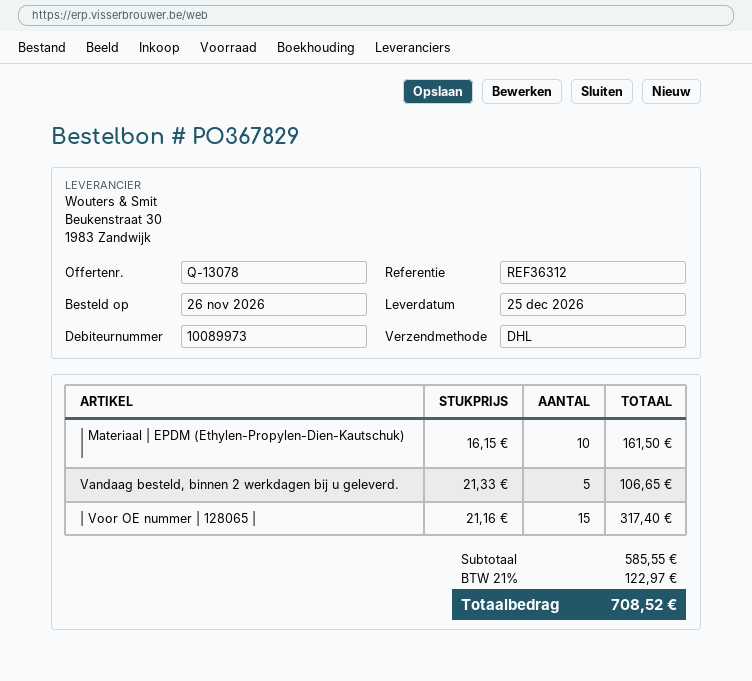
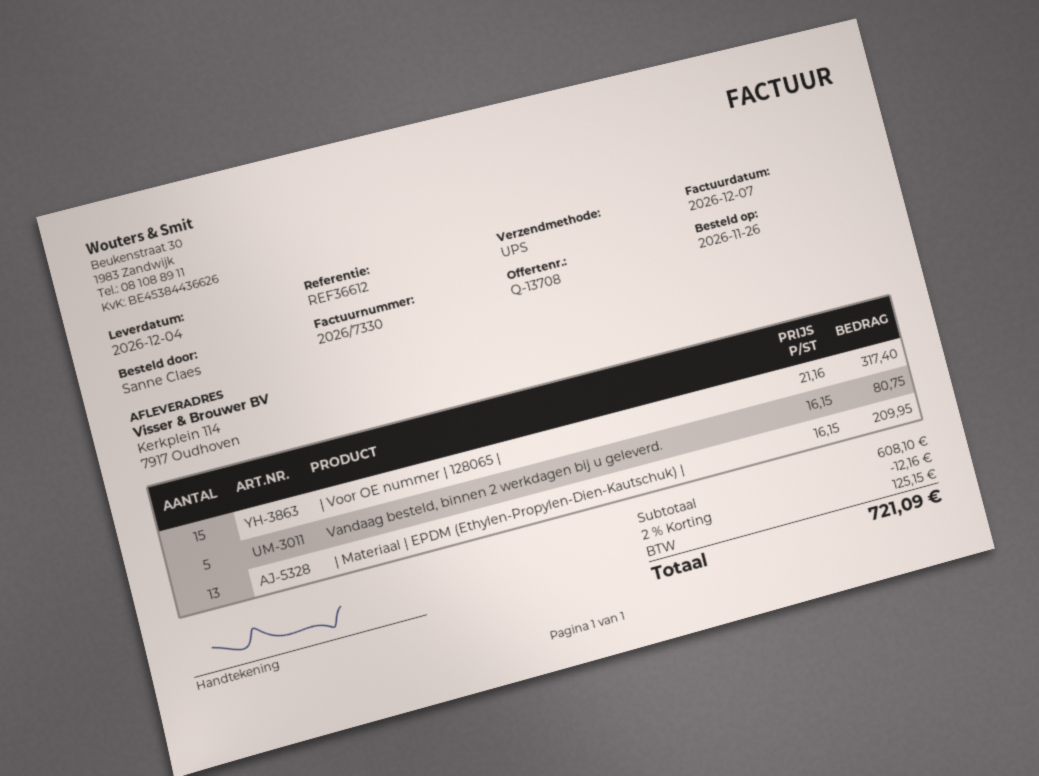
quote number: Q-13078 -> Q-13708
delivery date: 2026-12-25 -> 2026-12-04
reference: REF36312 -> REF36612
shipping method: DHL -> UPS
| Materiaal | EPDM (Ethylen-Propylen-Dien-Kautschuk) |: 10 x 16.15 = 161.50 -> 13 x 16.15 = 209.95
Vandaag besteld, binnen 2 werkdagen bij u geleverd.: 5 x 21.33 = 106.65 -> 5 x 16.15 = 80.75
subtotal: 585.55 -> 608.10
discount: none -> 2% = 12.16
tax: 122.97 -> 125.15
total: 708.52 -> 721.09

